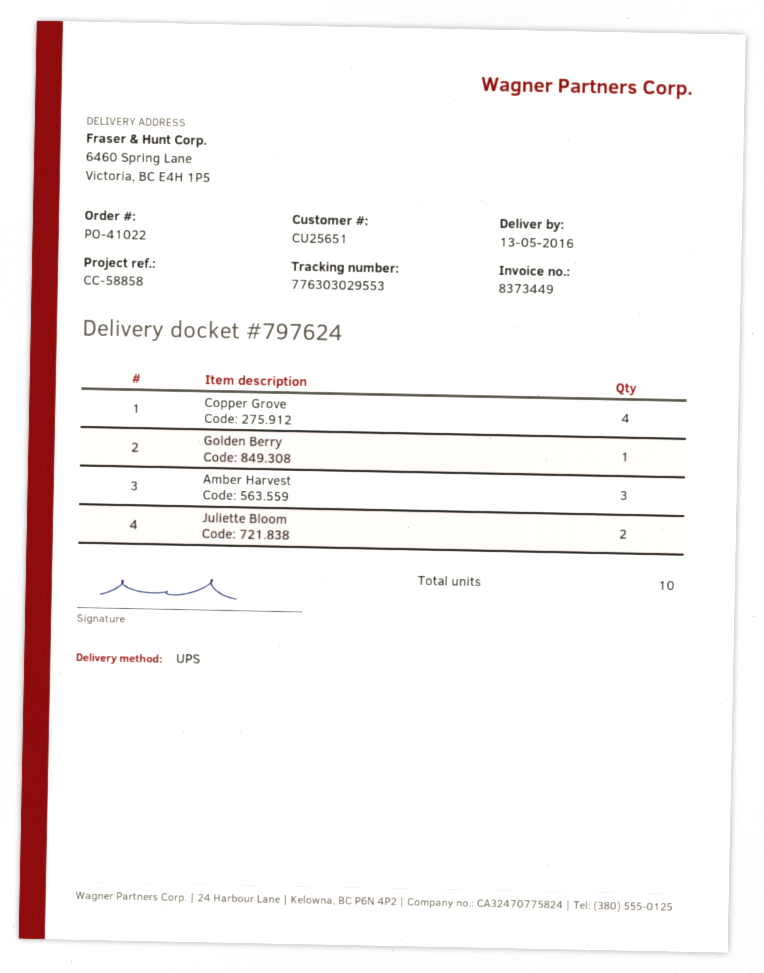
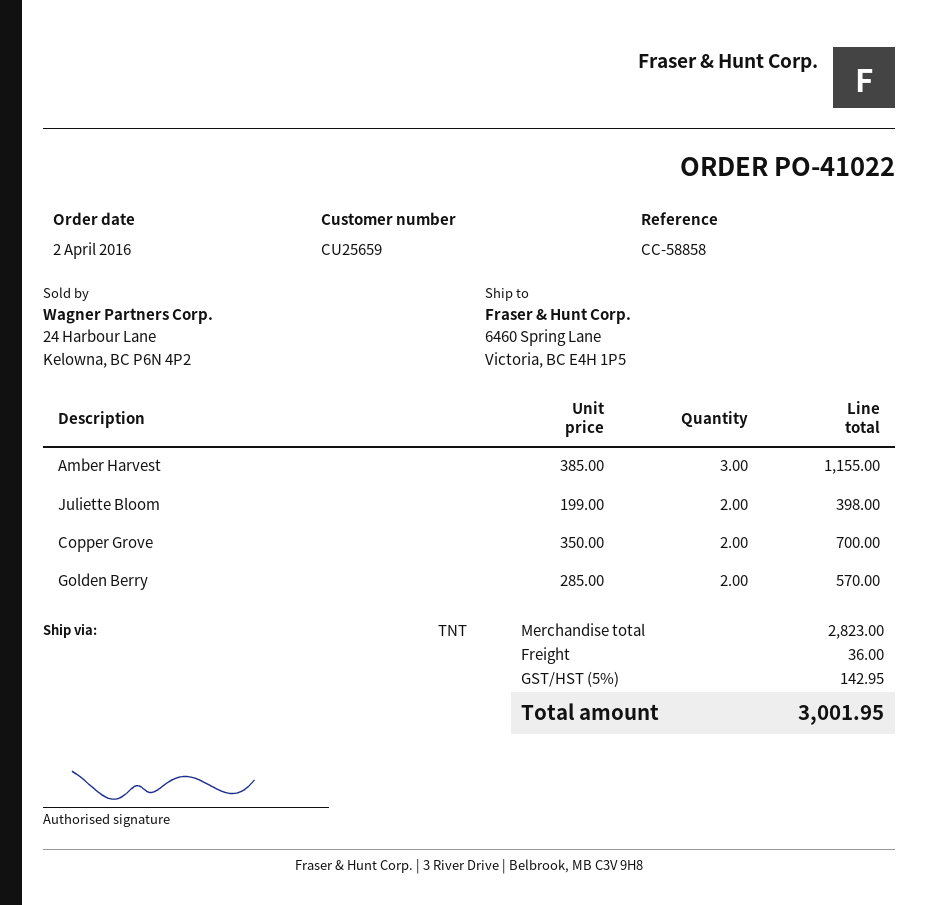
customer number: CU25651 -> CU25659
shipping method: UPS -> TNT
Copper Grove: 4 -> 2
Golden Berry: 1 -> 2

